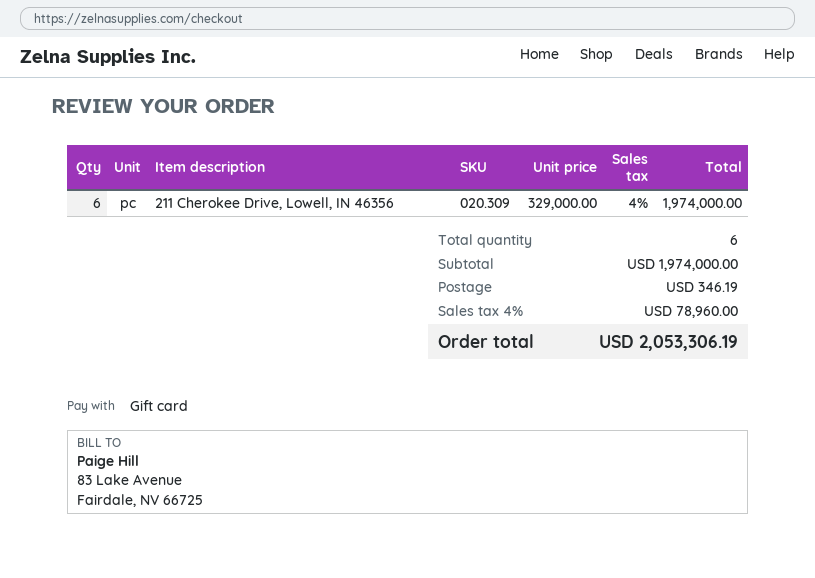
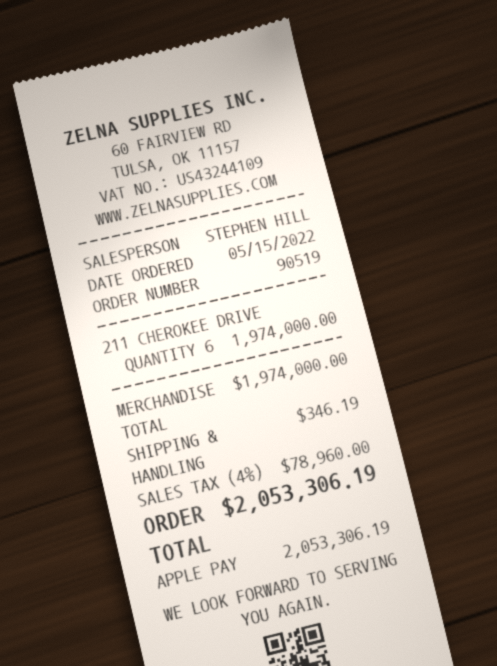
payment method: gift card -> Apple Pay

